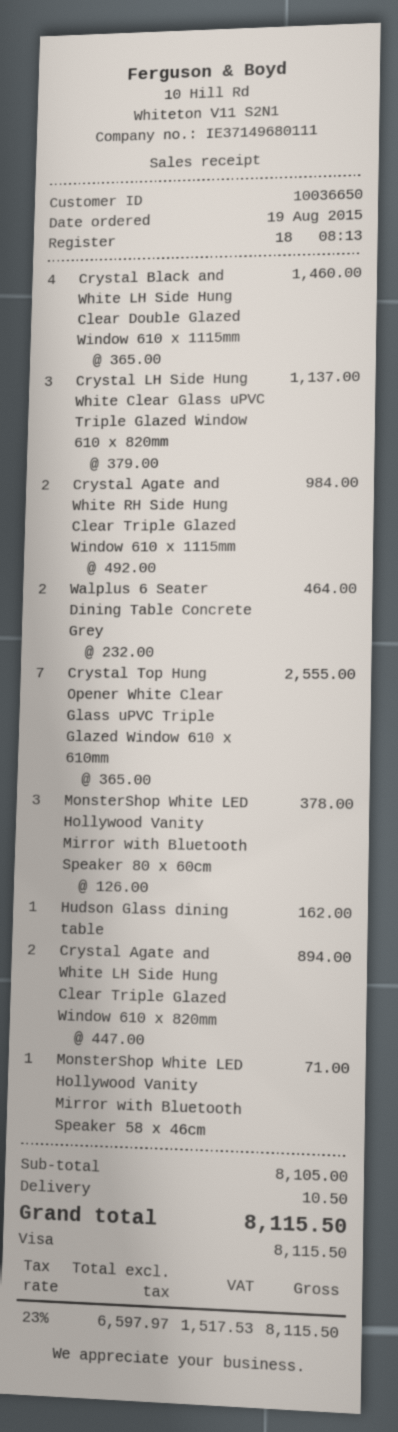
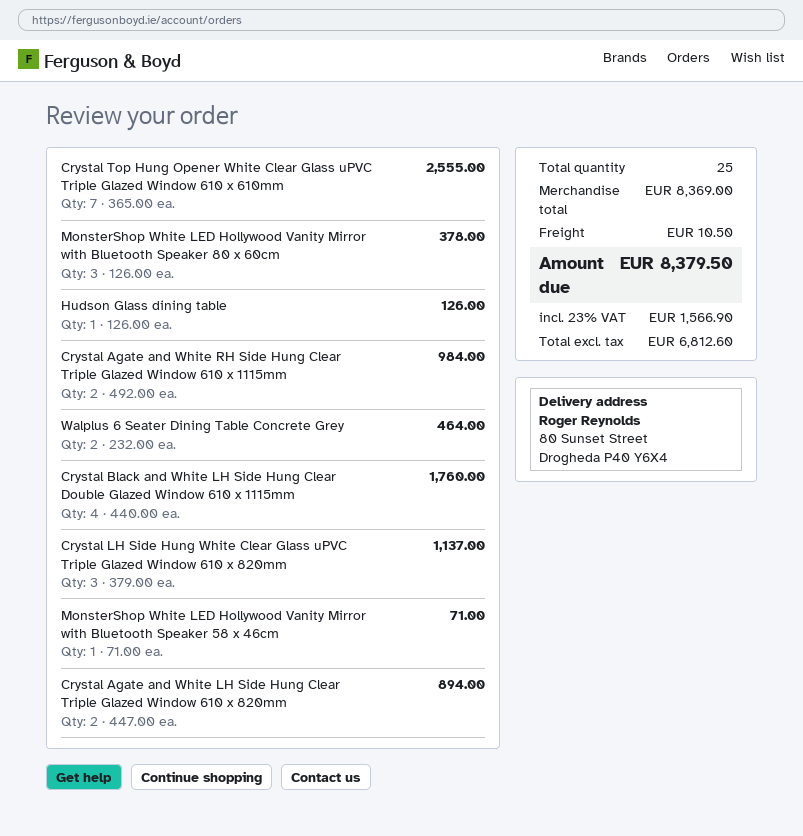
Crystal Black and White LH Side Hung Clear Double Glazed Window 610 x 1115mm: 4 x 365.00 = 1460.00 -> 4 x 440.00 = 1760.00
Hudson Glass dining table: 1 x 162.00 = 162.00 -> 1 x 126.00 = 126.00
subtotal: 8105.00 -> 8369.00
net: 6597.97 -> 6812.60
tax: 23% = 1517.53 -> 23% = 1566.90
total: 8115.50 -> 8379.50

